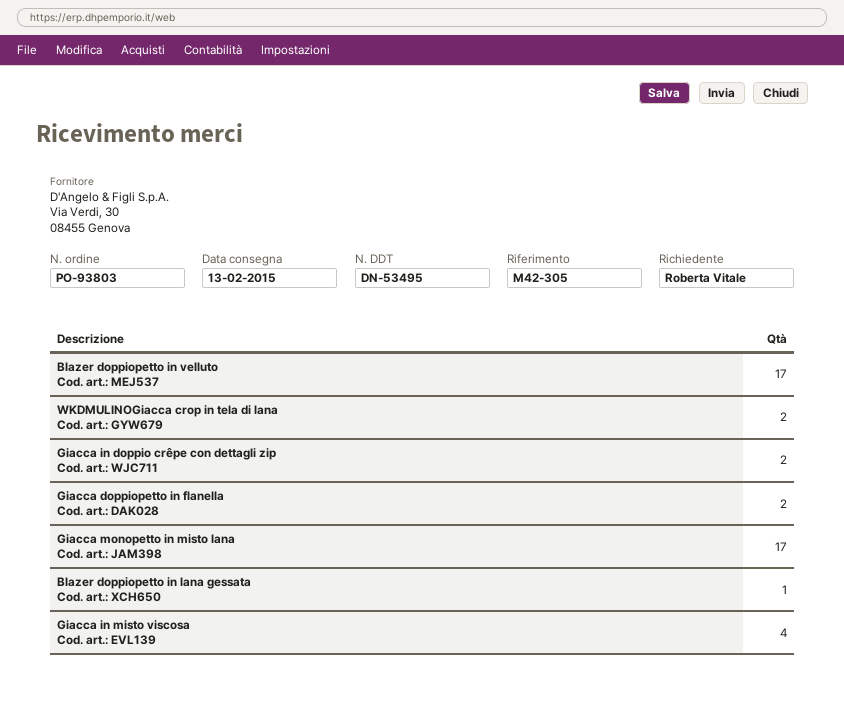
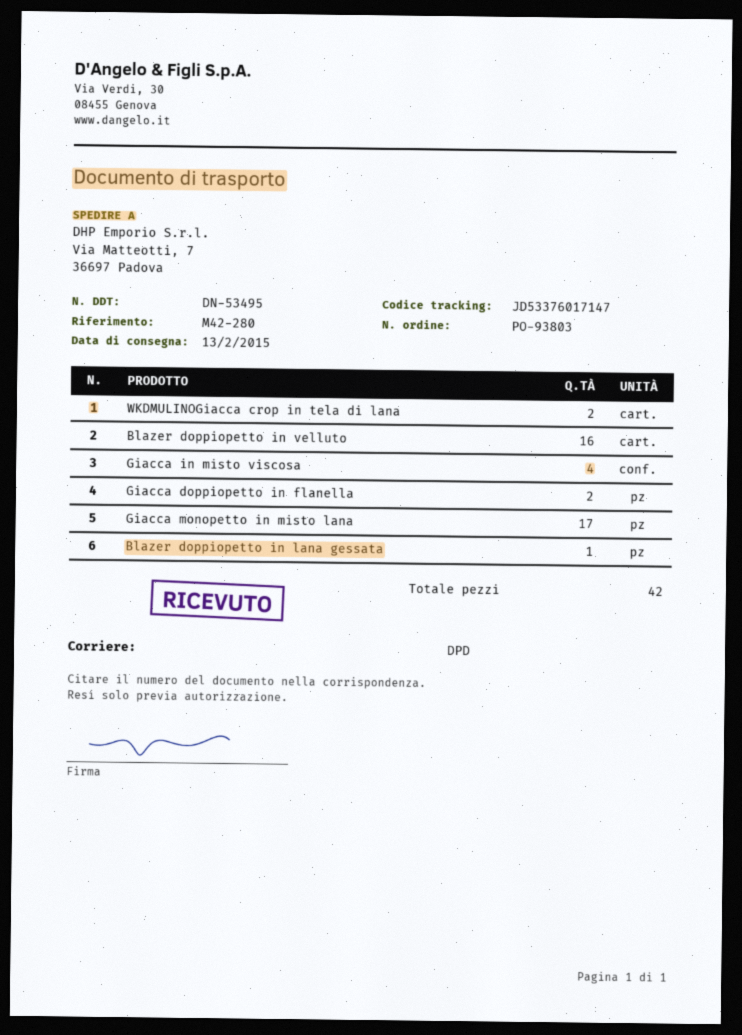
reference: M42-305 -> M42-280
Blazer doppiopetto in velluto: 17 -> 16
Giacca in doppio crêpe con dettagli zip: 2 -> none

